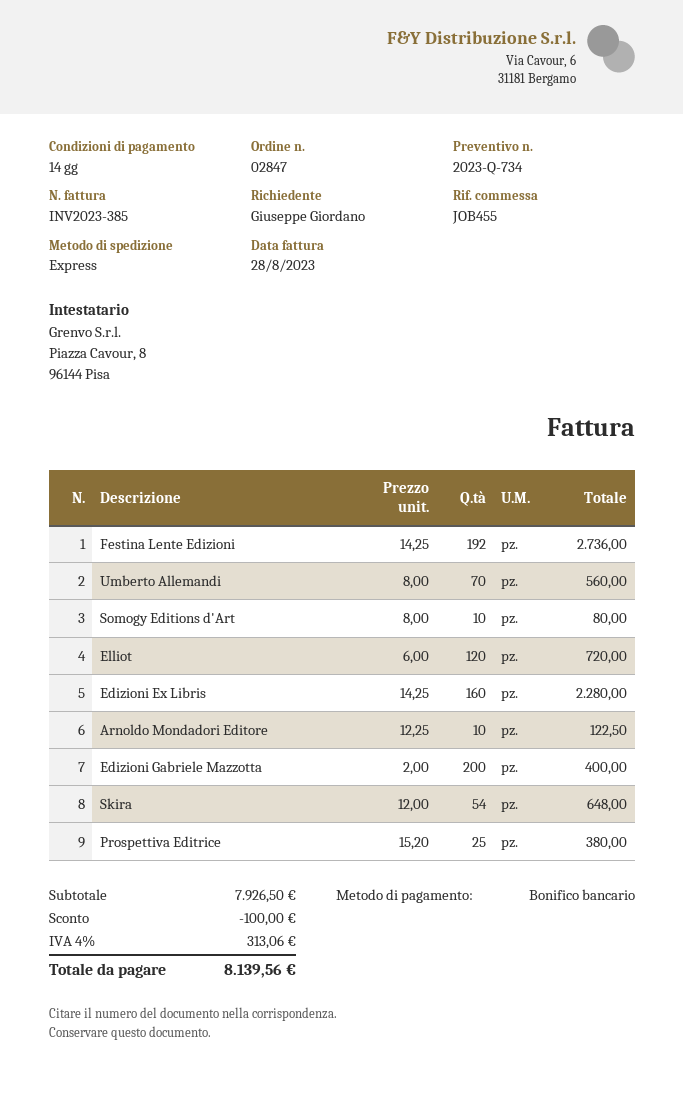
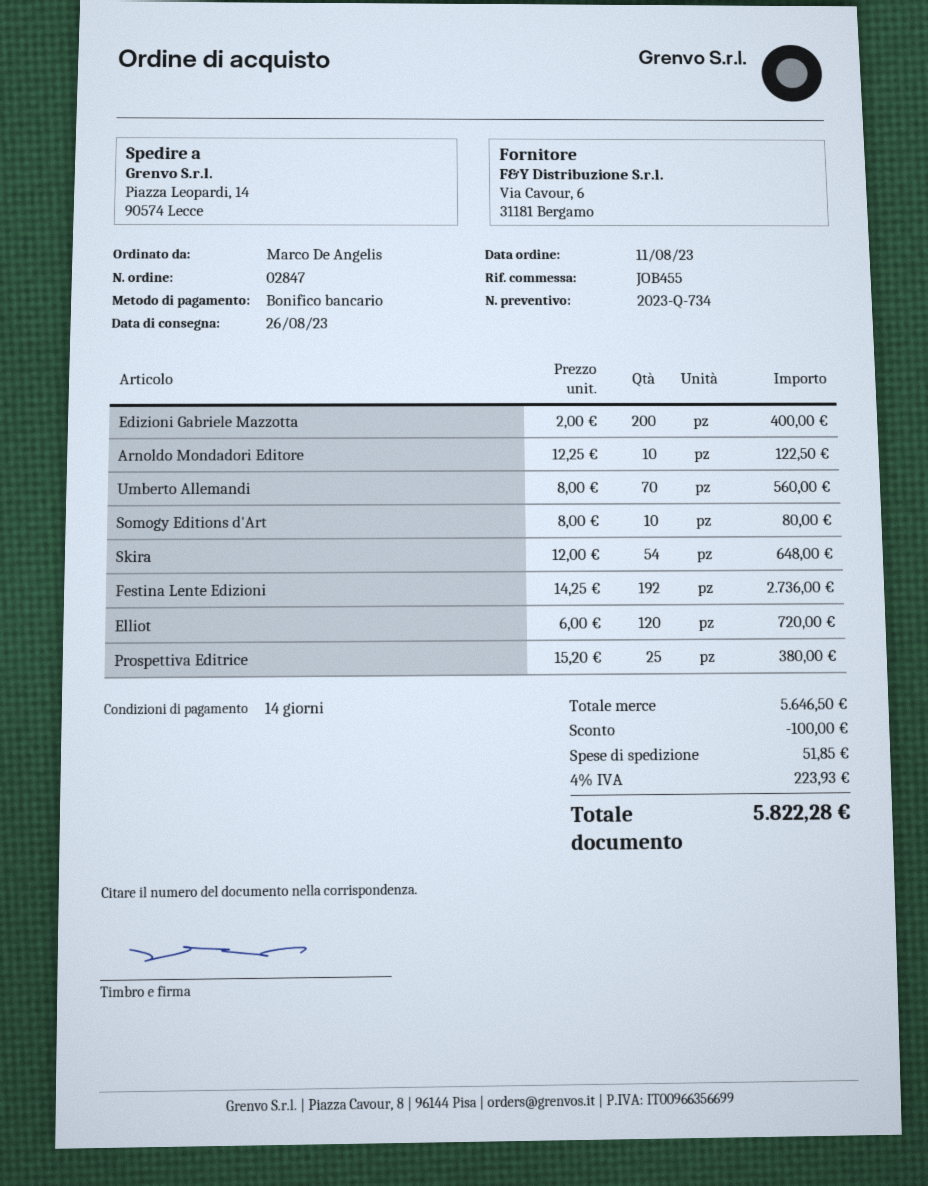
ordered by: Giuseppe Giordano -> Marco De Angelis
Edizioni Ex Libris: 160 x 14.25 = 2280.00 -> none
subtotal: 7926.50 -> 5646.50
shipping: none -> 51.85
tax: 4% = 313.06 -> 4% = 223.93
total: 8139.56 -> 5822.28

